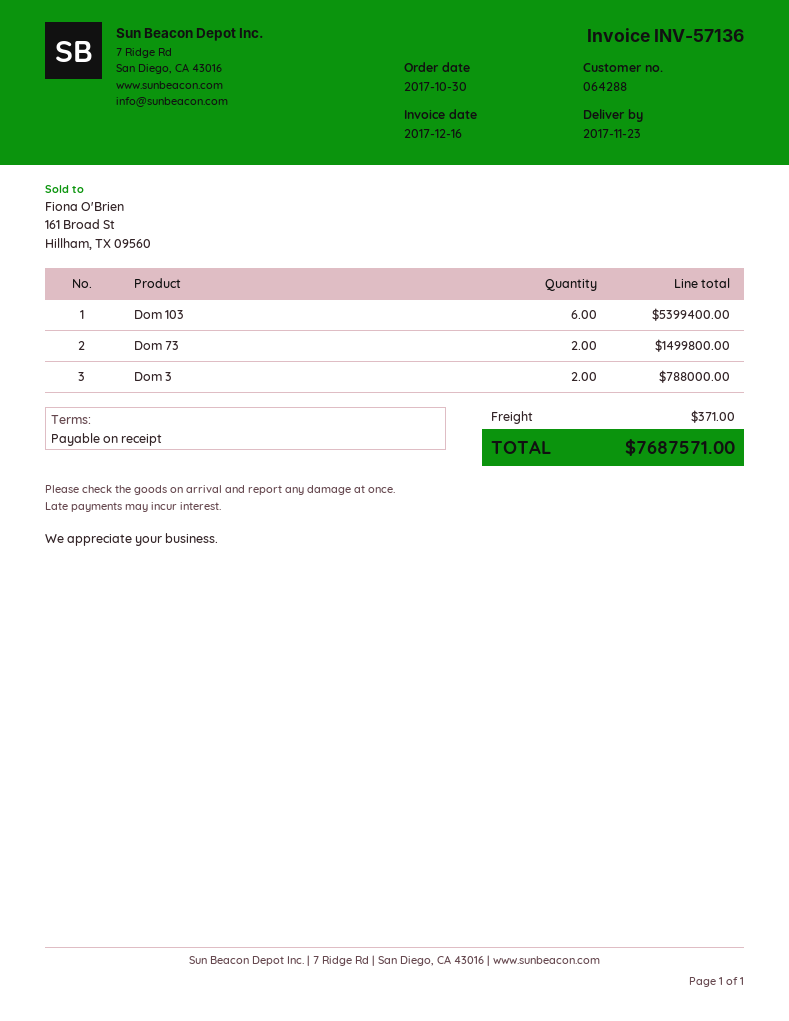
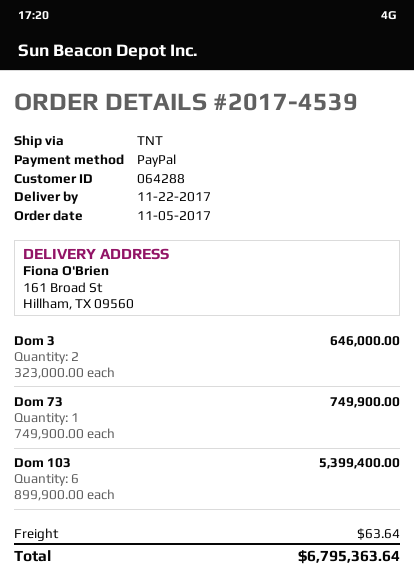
order date: 2017-10-30 -> 2017-11-05
delivery date: 2017-11-23 -> 2017-11-22
Dom 73: 2 for 1499800.00 -> 1 for 749900.00
Dom 3: 2 for 788000.00 -> 2 for 646000.00
shipping: 371.00 -> 63.64
total: 7687571.00 -> 6795363.64

